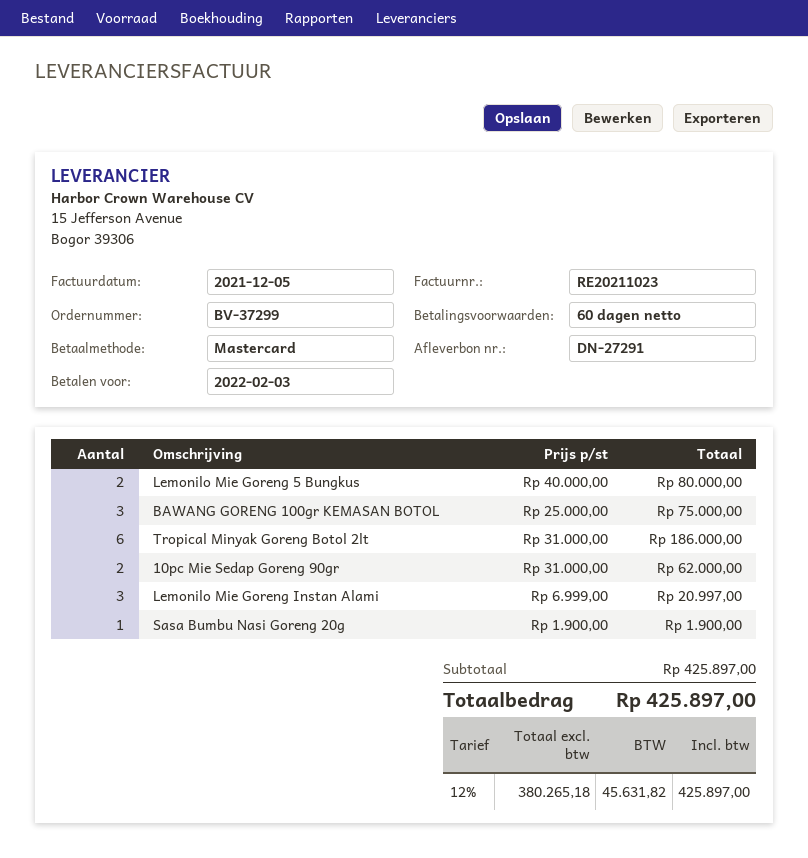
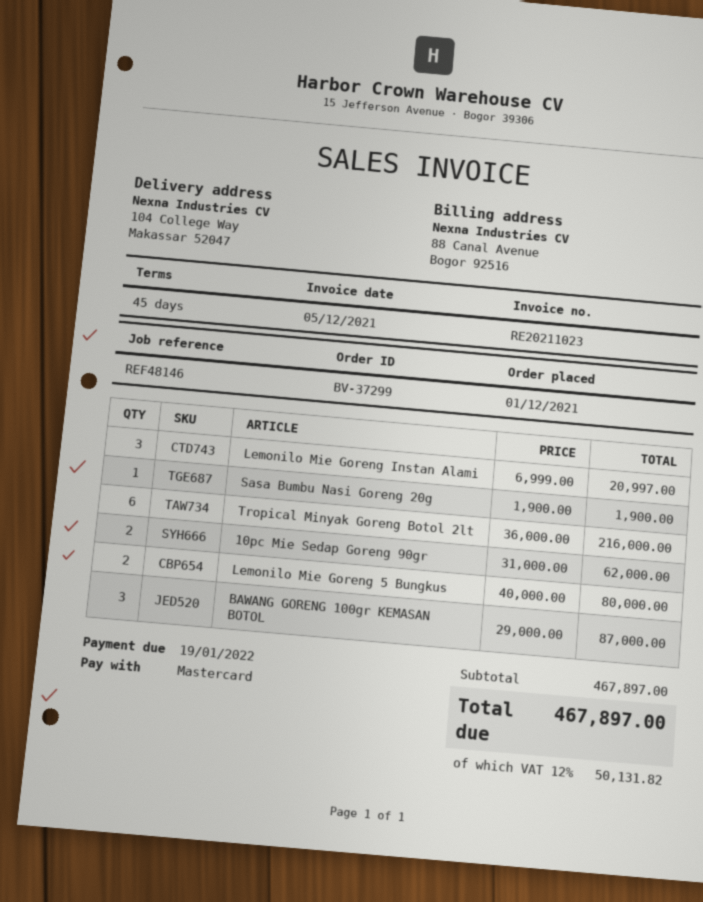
payment terms: 60 days -> 45 days
due date: 2022-02-03 -> 2022-01-19
BAWANG GORENG 100gr KEMASAN BOTOL: 3 x 25000.00 = 75000.00 -> 3 x 29000.00 = 87000.00
Tropical Minyak Goreng Botol 2lt: 6 x 31000.00 = 186000.00 -> 6 x 36000.00 = 216000.00
subtotal: 425897.00 -> 467897.00
tax: 12% = 45631.82 -> 12% = 50131.82
total: 425897.00 -> 467897.00

